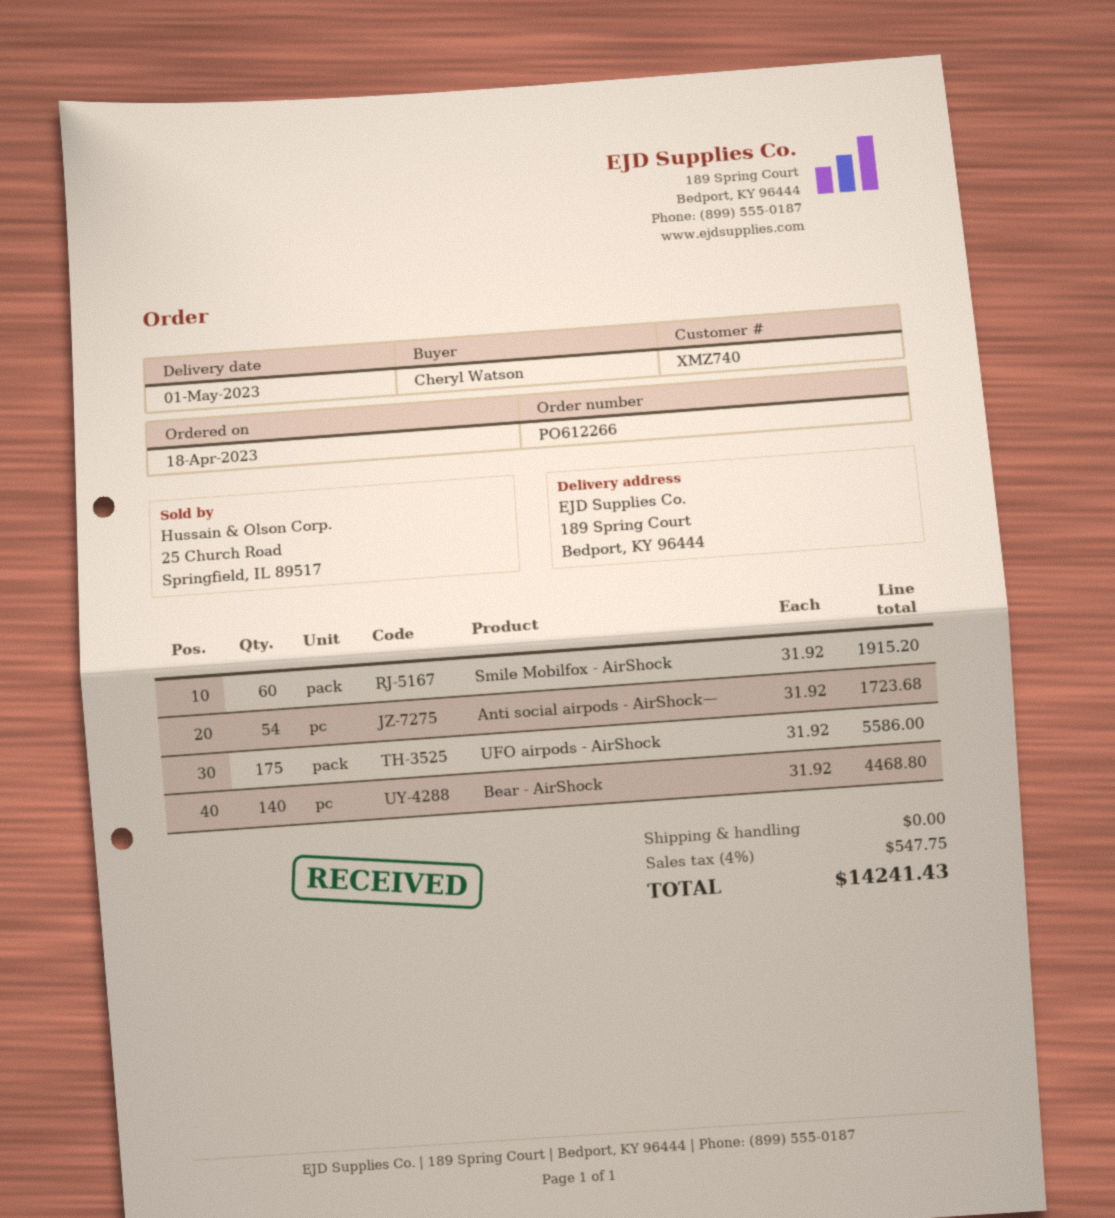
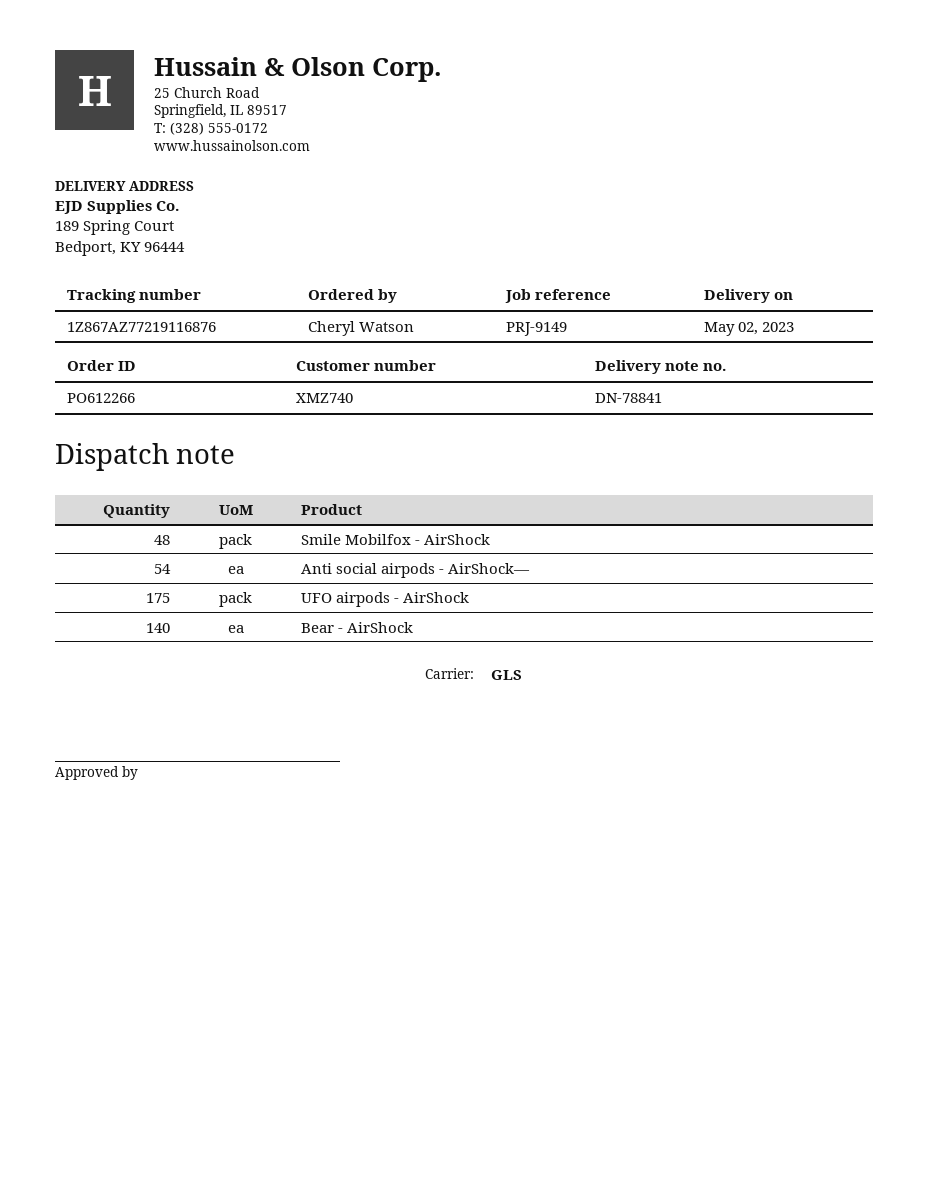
delivery date: 2023-05-01 -> 2023-05-02
Smile Mobilfox - AirShock: 60 -> 48

